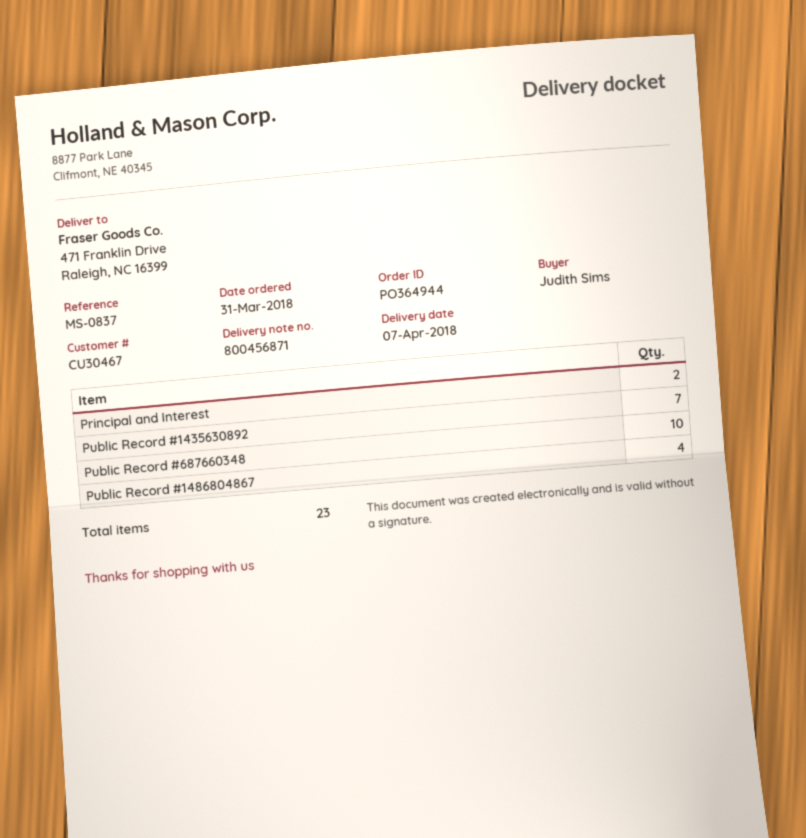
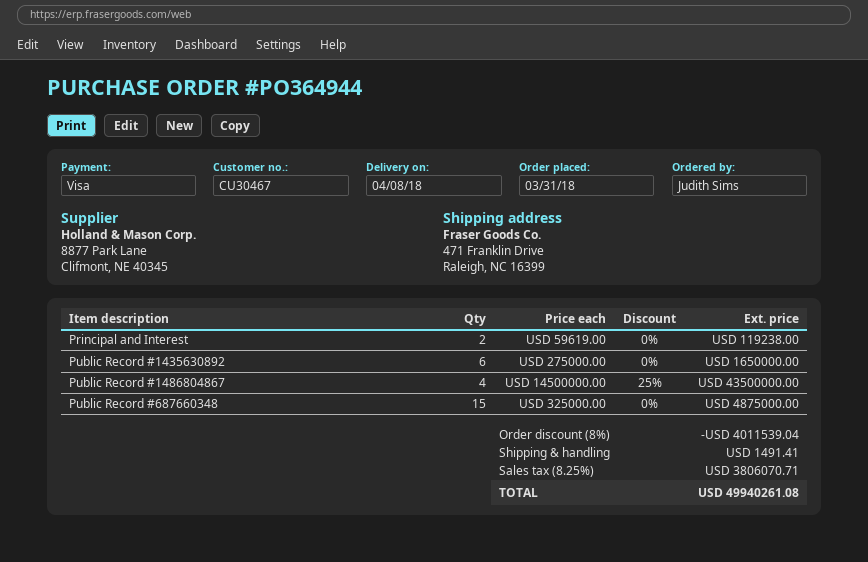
delivery date: 2018-04-07 -> 2018-04-08
Public Record #1435630892: 7 -> 6
Public Record #687660348: 10 -> 15

